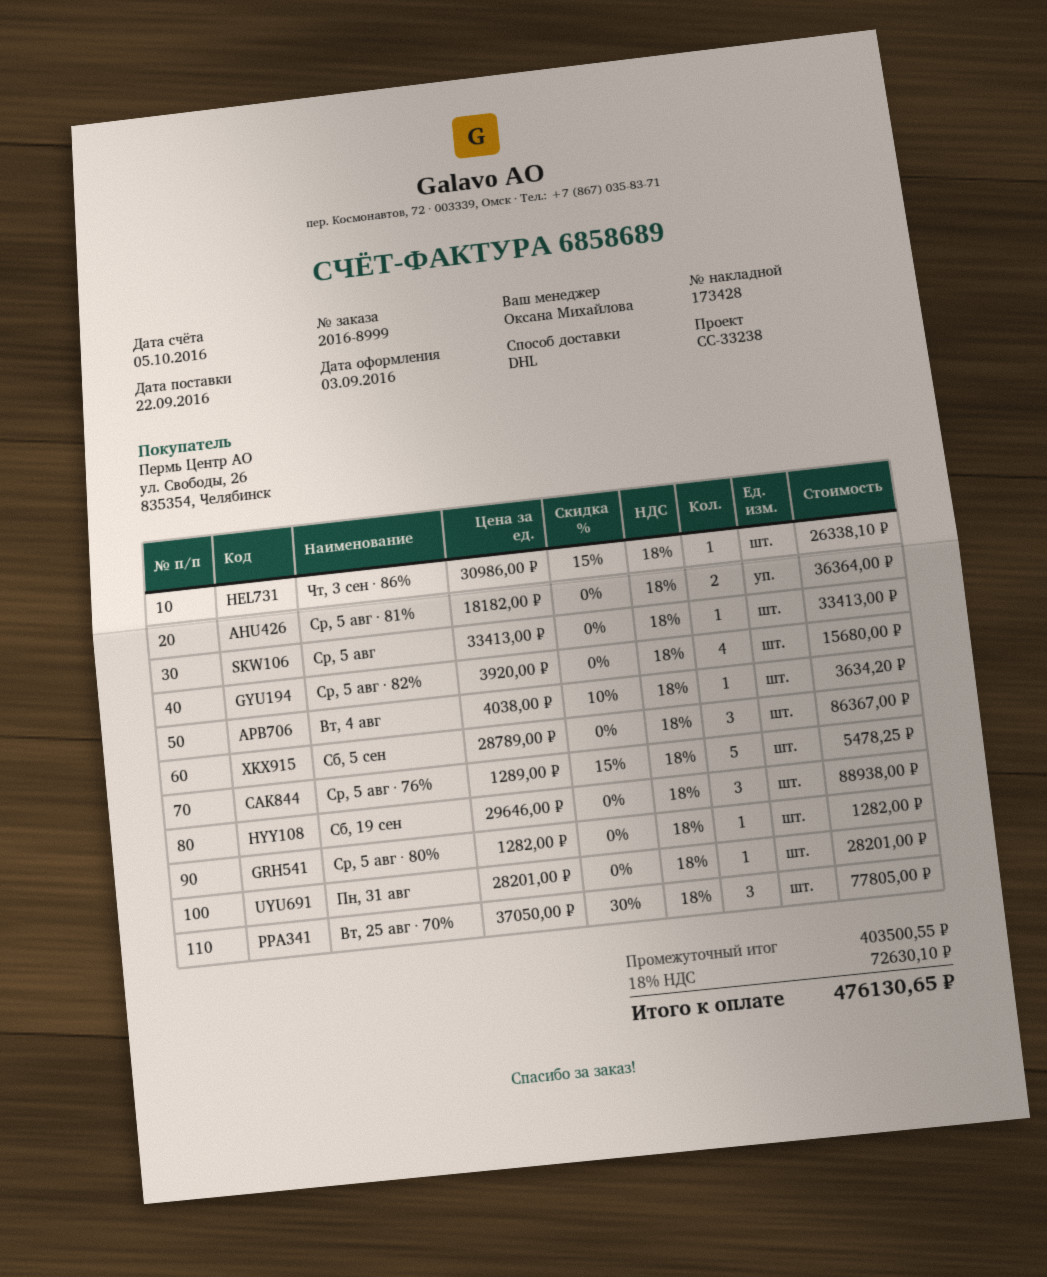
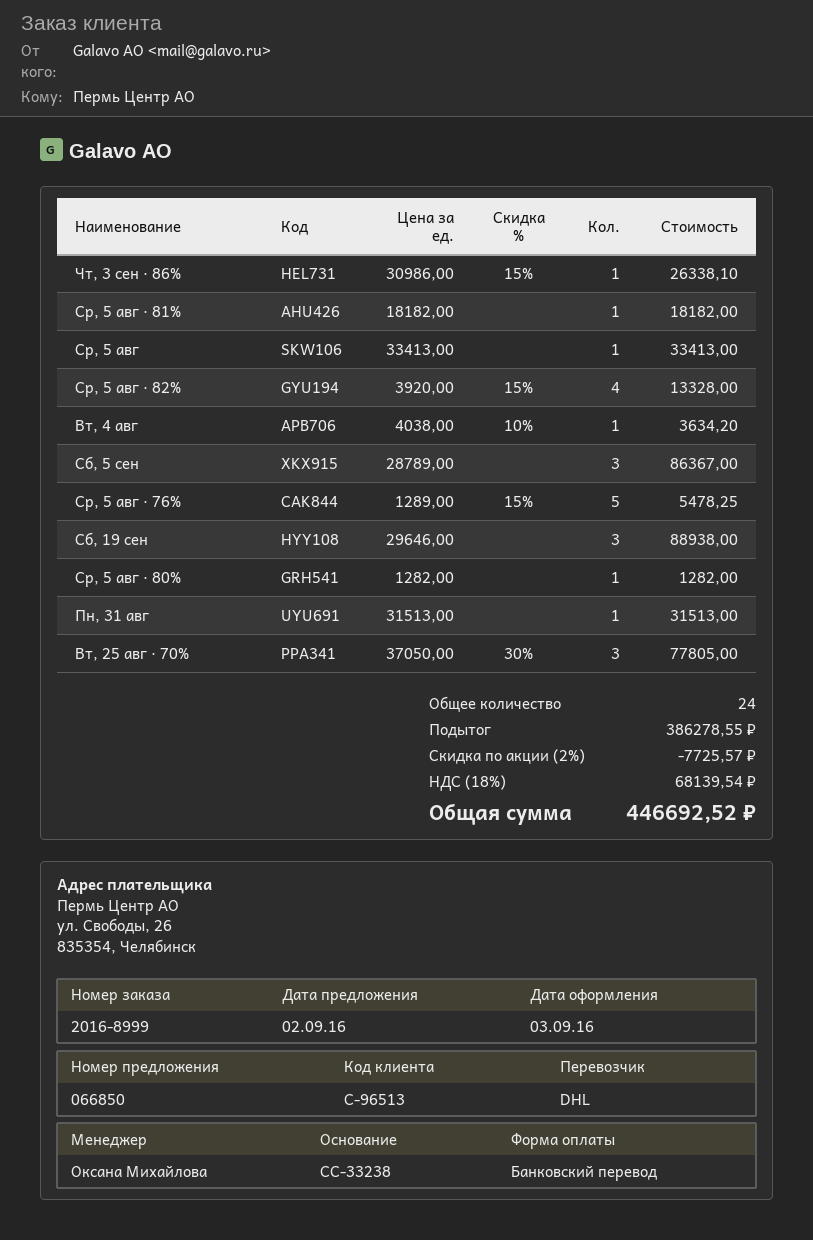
Ср, 5 авг · 81%: 2 x 18182.00 = 36364.00 -> 1 x 18182.00 = 18182.00
Ср, 5 авг · 82%: 4 x 3920.00 = 15680.00 -> 4 x 3920.00 - 15% = 13328.00
Пн, 31 авг: 1 x 28201.00 = 28201.00 -> 1 x 31513.00 = 31513.00
subtotal: 403500.55 -> 386278.55
discount: none -> 2% = 7725.57
tax: 18% = 72630.10 -> 18% = 68139.54
total: 476130.65 -> 446692.52

